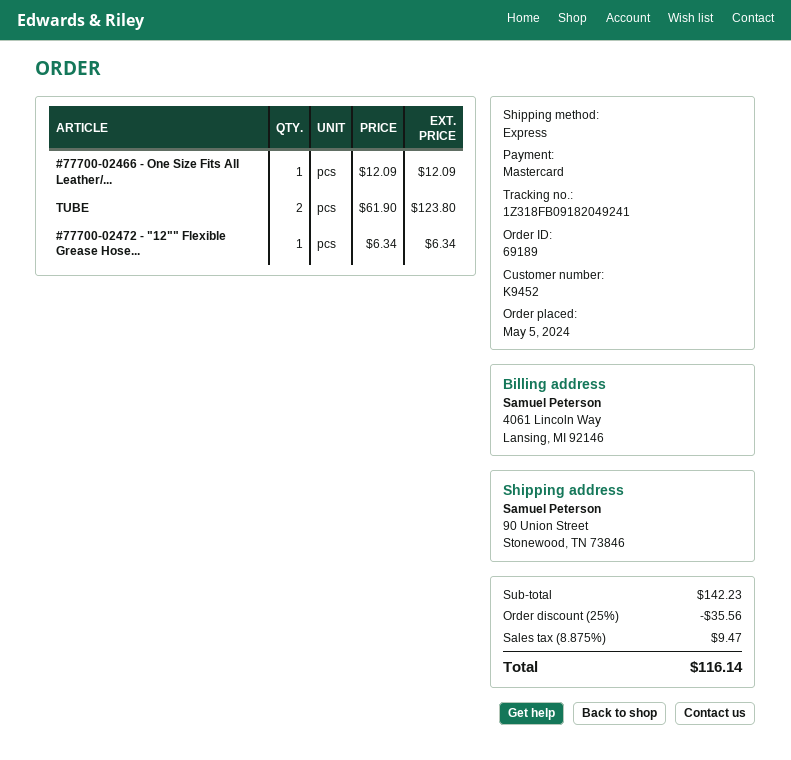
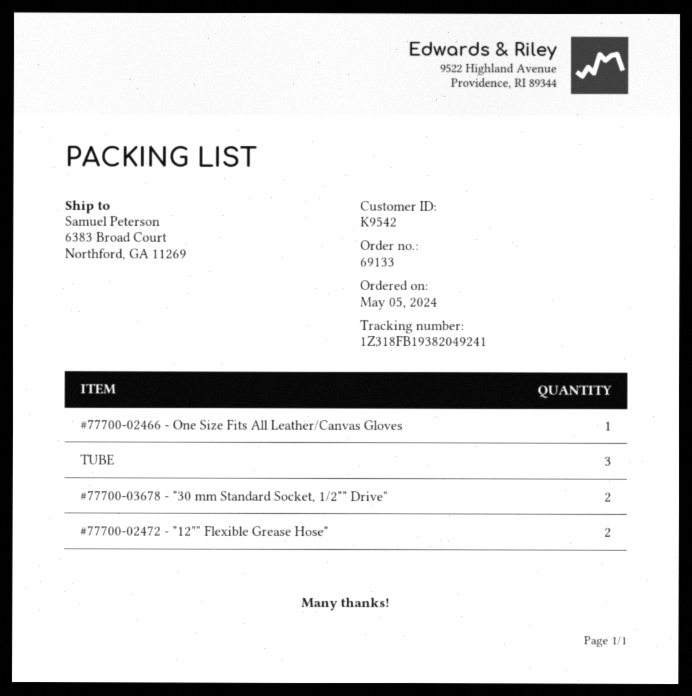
order number: 69189 -> 69133
customer number: K9452 -> K9542
tracking number: 1Z318FB09182049241 -> 1Z318FB19382049241
ship to: 90 Union Street, Stonewood, TN 73846 -> 6383 Broad Court, Northford, GA 11269
TUBE: 2 -> 3
#77700-02472 - "12"" Flexible Grease Hose...: 1 -> 2
#77700-03678 - "30 mm Standard Socket, 1/2"" Drive": none -> 2

